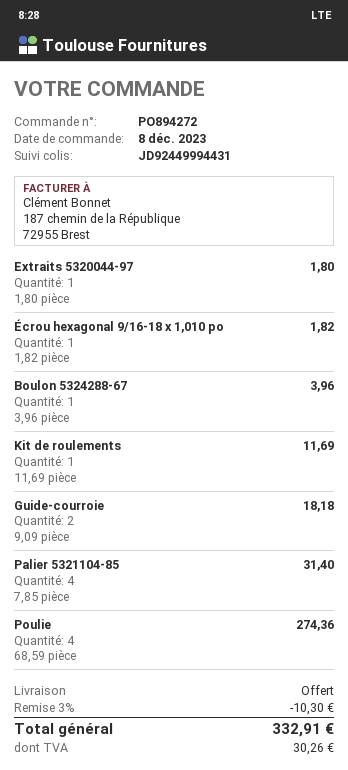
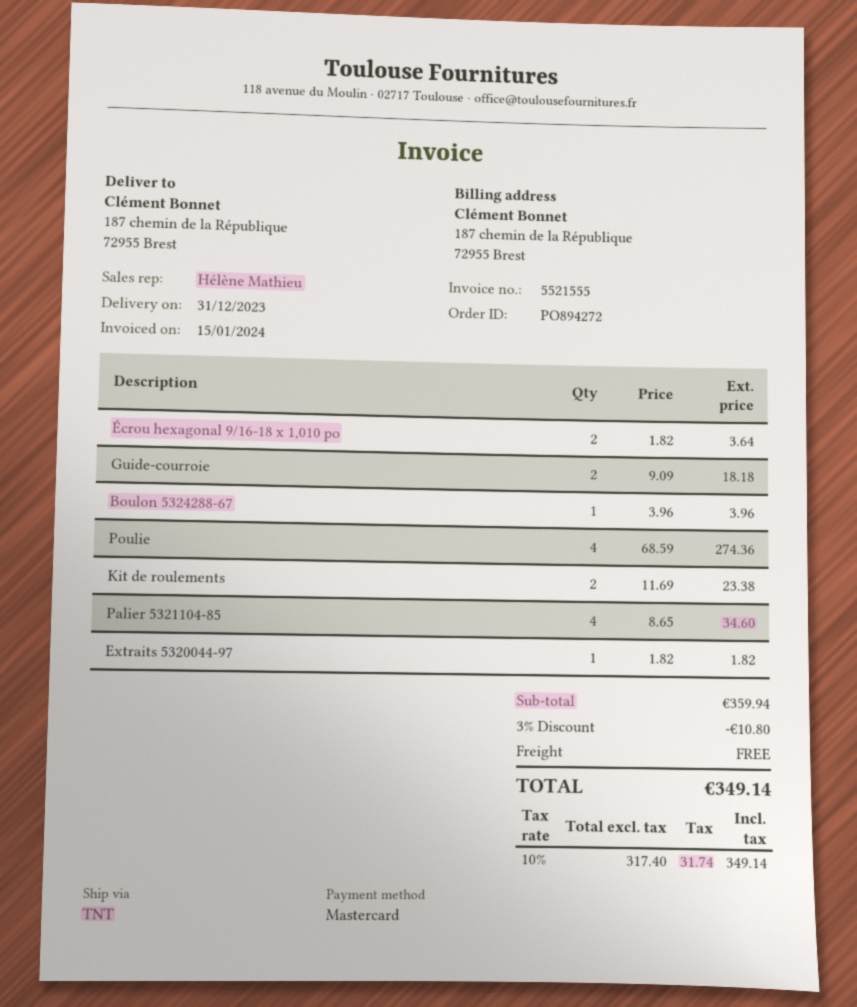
Extraits 5320044-97: 1 x 1.80 = 1.80 -> 1 x 1.82 = 1.82
Écrou hexagonal 9/16-18 x 1,010 po: 1 x 1.82 = 1.82 -> 2 x 1.82 = 3.64
Kit de roulements: 1 x 11.69 = 11.69 -> 2 x 11.69 = 23.38
Palier 5321104-85: 4 x 7.85 = 31.40 -> 4 x 8.65 = 34.60
discount: 3% = 10.30 -> 3% = 10.80
tax: 30.26 -> 31.74
total: 332.91 -> 349.14

